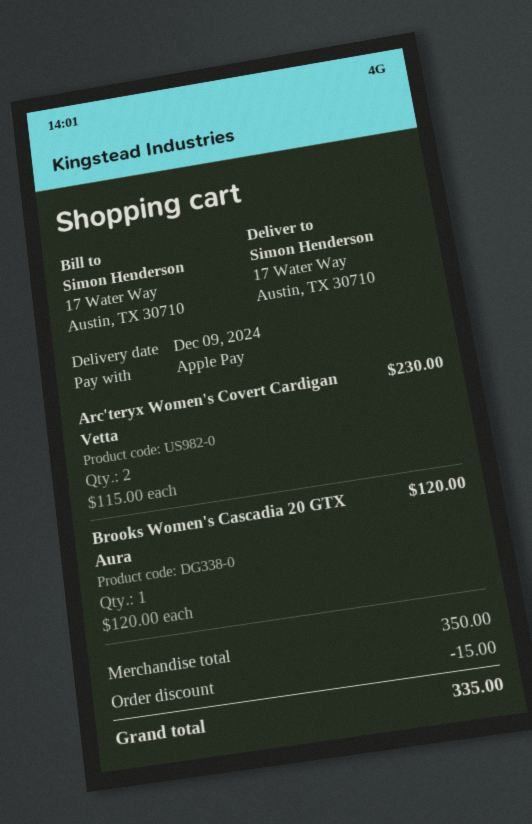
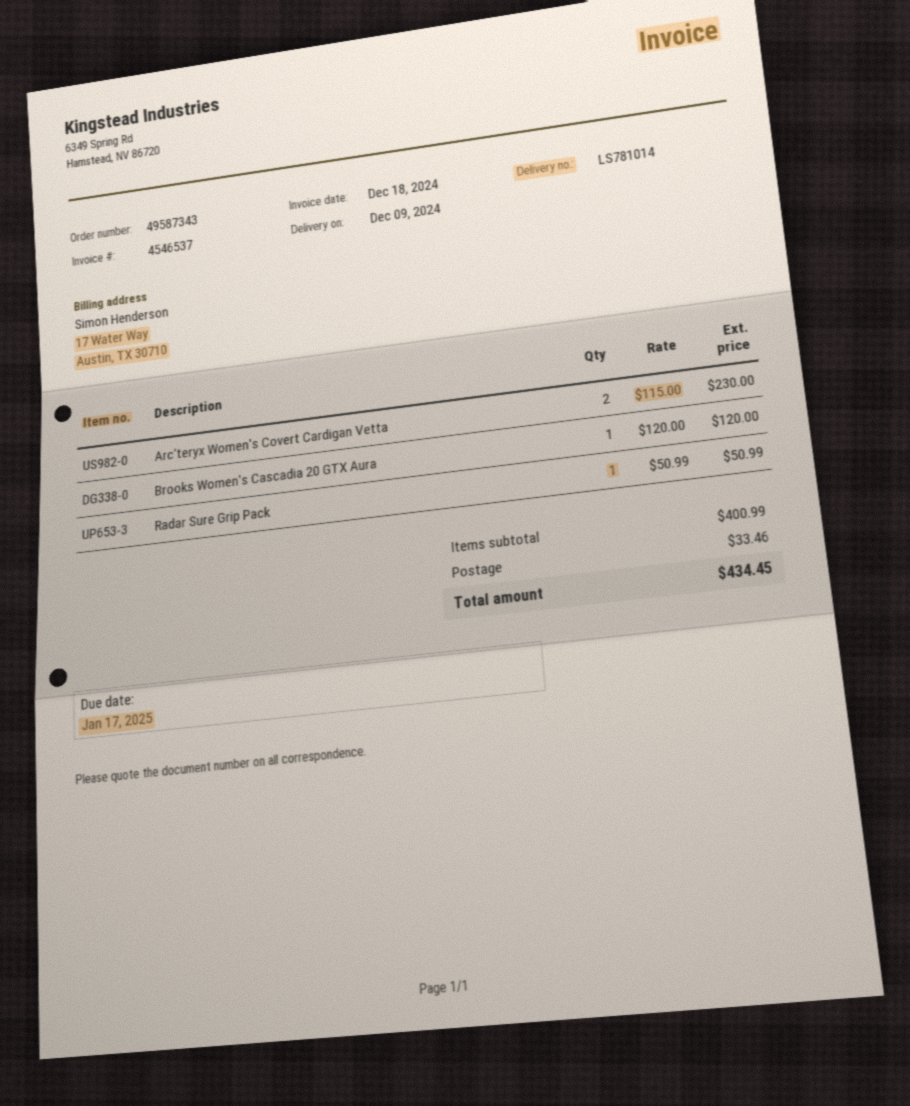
Radar Sure Grip Pack: none -> 1 x 50.99 = 50.99
subtotal: 350.00 -> 400.99
discount: 15.00 -> none
shipping: none -> 33.46
total: 335.00 -> 434.45

